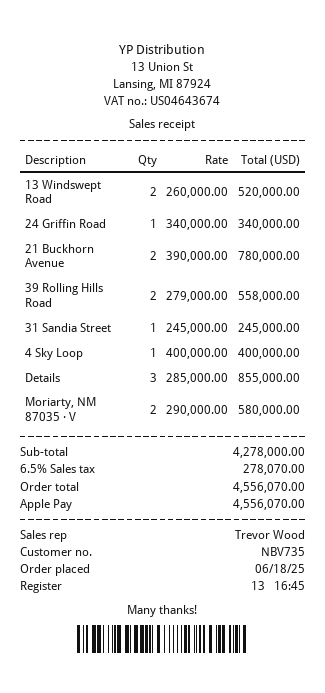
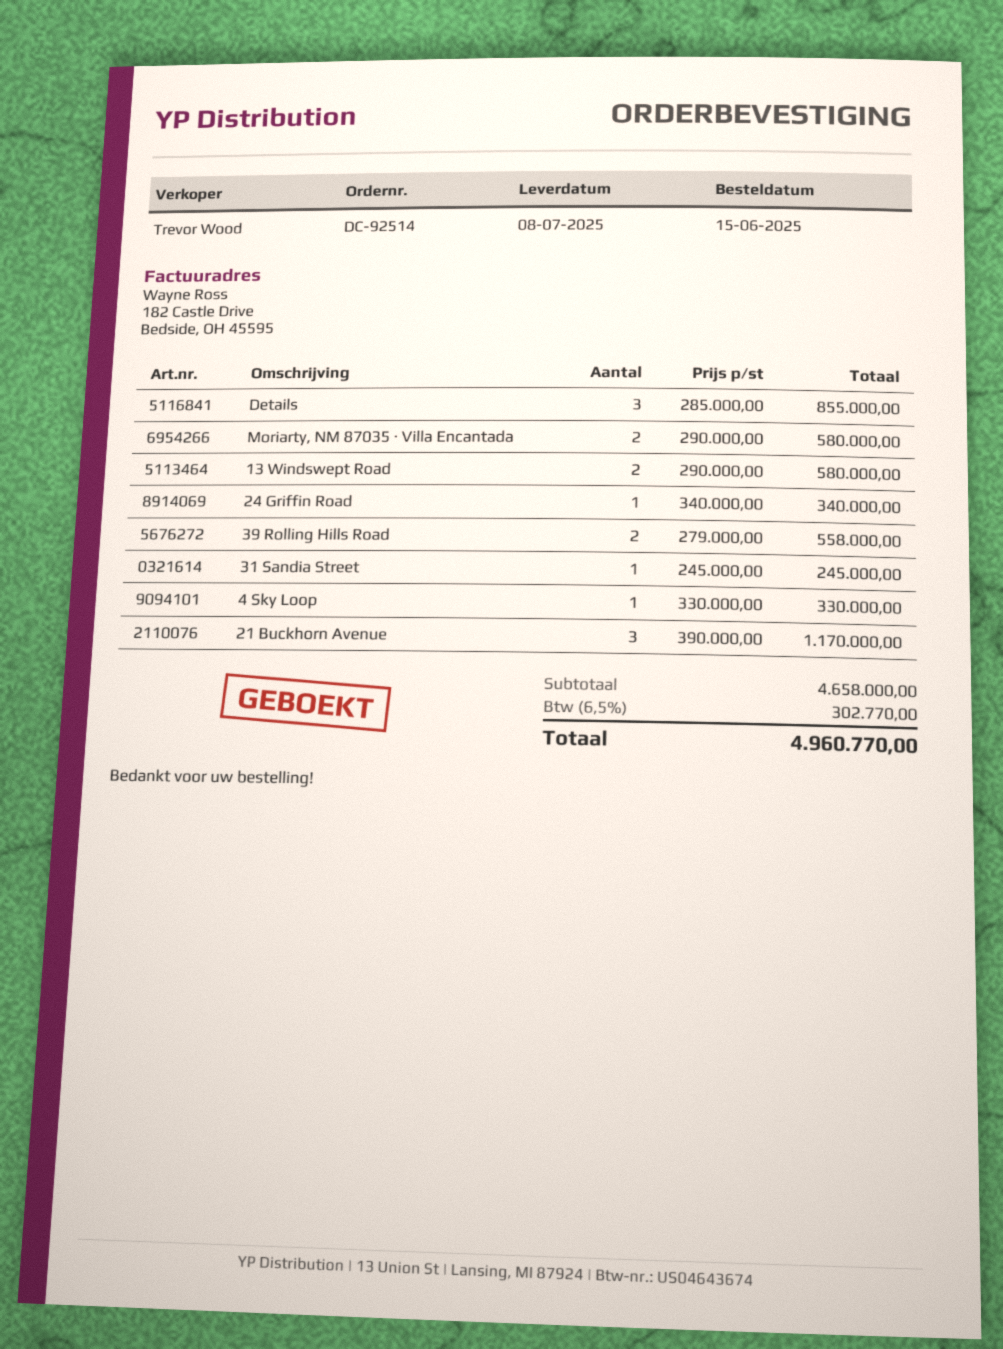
order date: 2025-06-18 -> 2025-06-15
13 Windswept Road: 2 x 260000.00 = 520000.00 -> 2 x 290000.00 = 580000.00
21 Buckhorn Avenue: 2 x 390000.00 = 780000.00 -> 3 x 390000.00 = 1170000.00
4 Sky Loop: 1 x 400000.00 = 400000.00 -> 1 x 330000.00 = 330000.00
subtotal: 4278000.00 -> 4658000.00
tax: 6.5% = 278070.00 -> 6.5% = 302770.00
total: 4556070.00 -> 4960770.00

